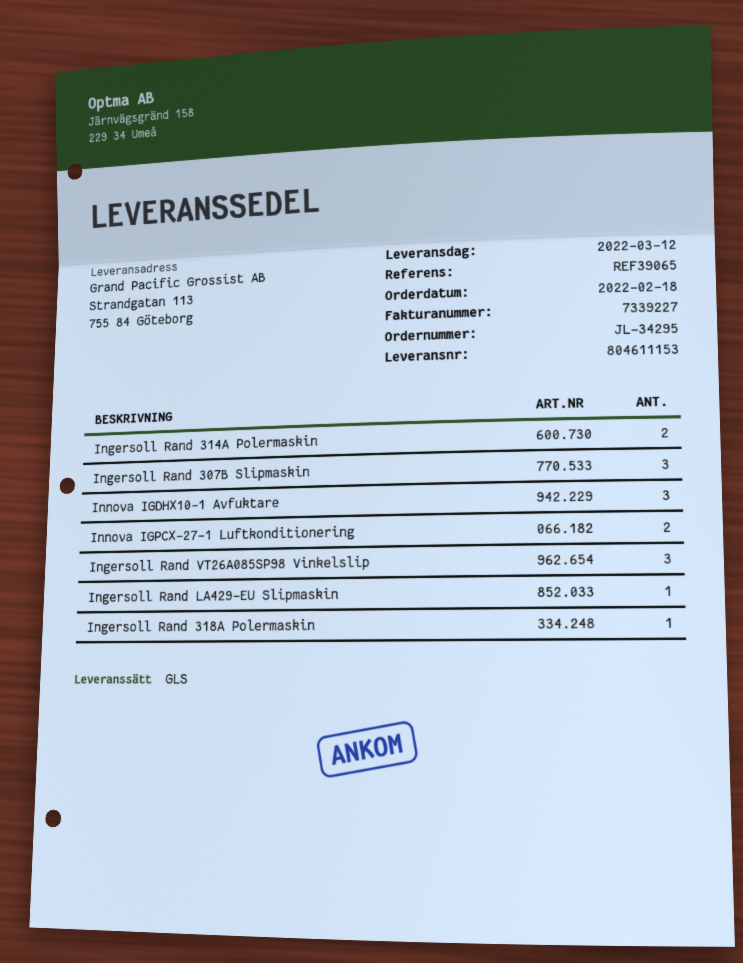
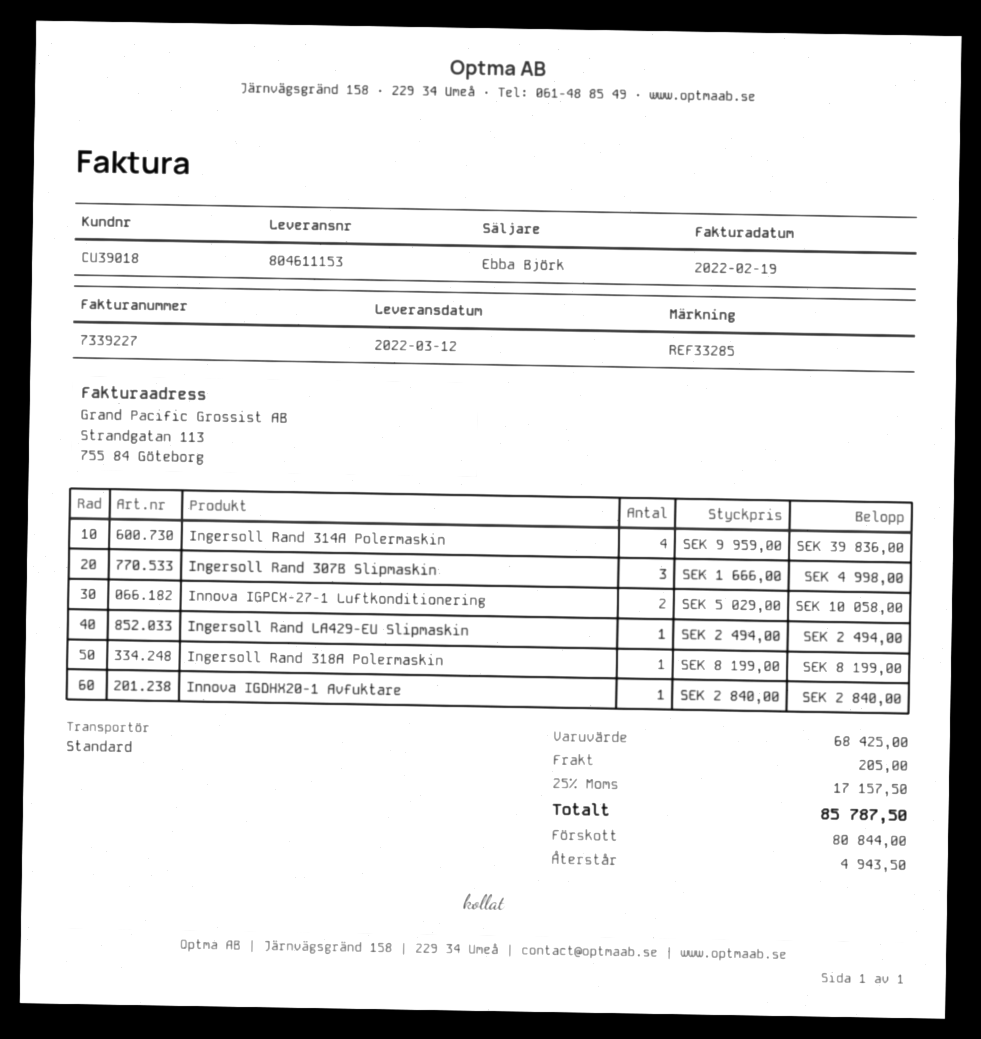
reference: REF39065 -> REF33285
shipping method: GLS -> standard
Ingersoll Rand 314A Polermaskin: 2 -> 4
Innova IGDHX10-1 Avfuktare: 3 -> none
Ingersoll Rand VT26A085SP98 Vinkelslip: 3 -> none
Innova IGDHX20-1 Avfuktare: none -> 1

